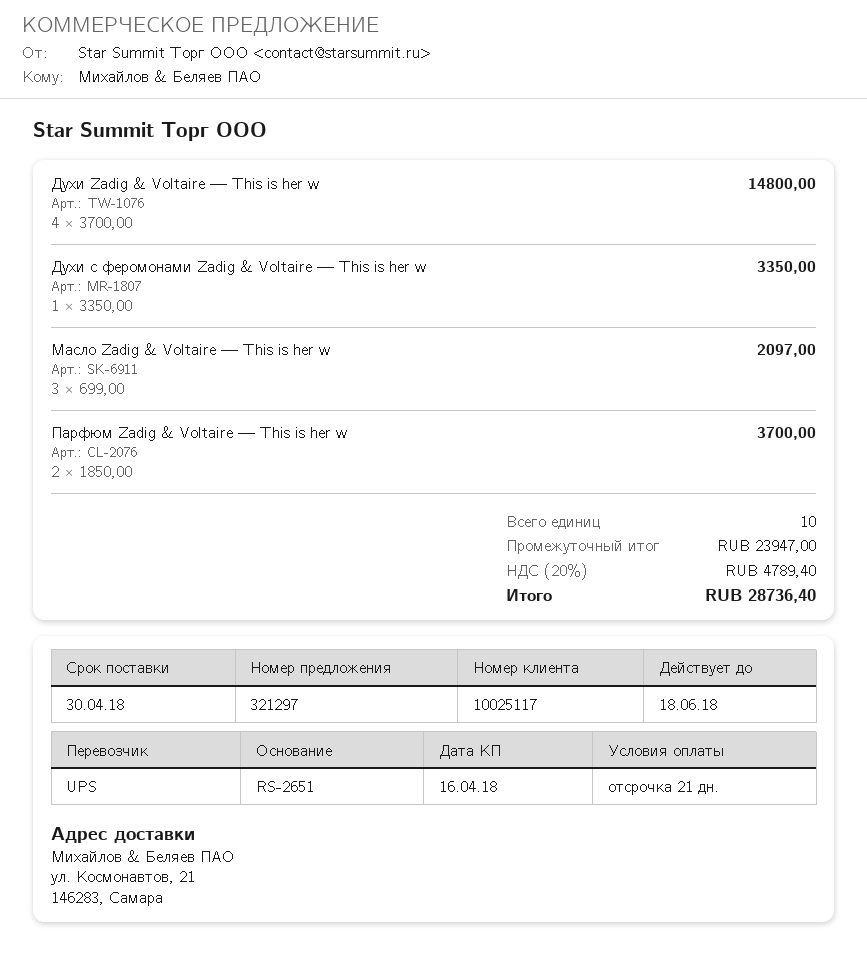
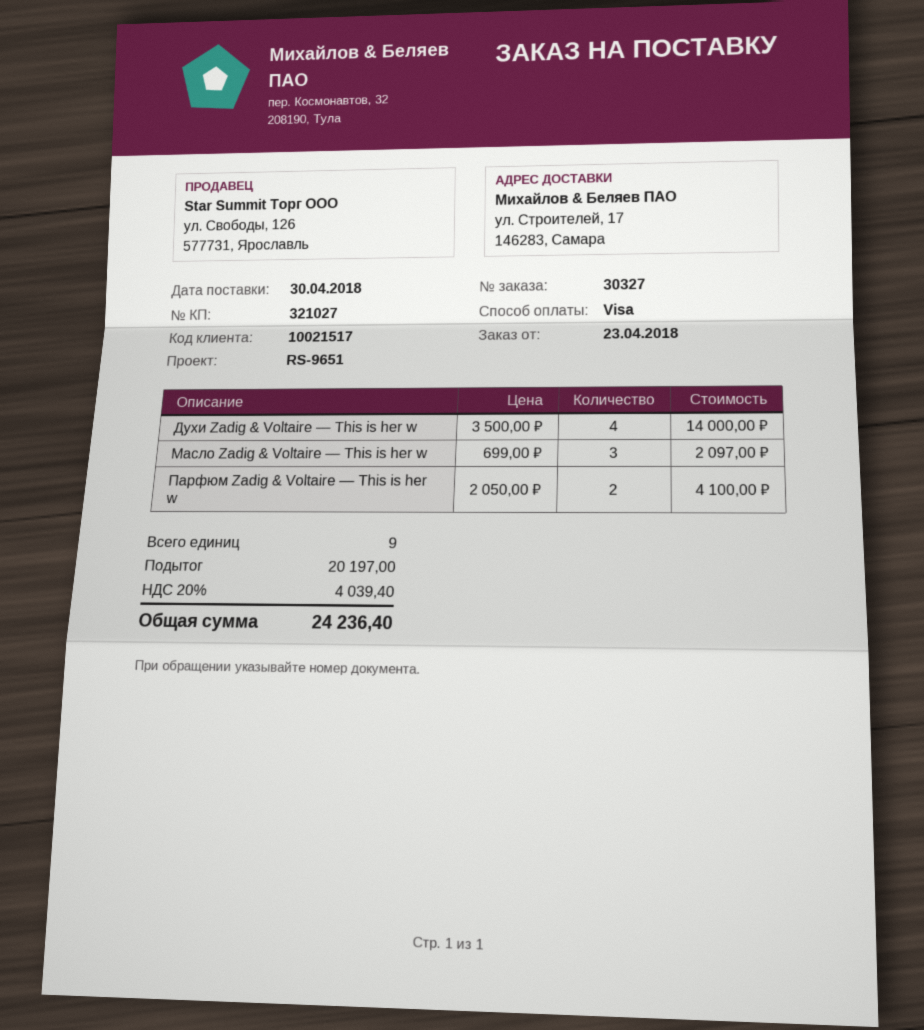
quote number: 321297 -> 321027
customer number: 10025117 -> 10021517
reference: RS-2651 -> RS-9651
ship to: ул. Космонавтов, 21, 146283, Самара -> ул. Строителей, 17, 146283, Самара
Духи Zadig & Voltaire — This is her w: 4 x 3700.00 = 14800.00 -> 4 x 3500.00 = 14000.00
Духи с феромонами Zadig & Voltaire — This is her w: 1 x 3350.00 = 3350.00 -> none
Парфюм Zadig & Voltaire — This is her w: 2 x 1850.00 = 3700.00 -> 2 x 2050.00 = 4100.00
total quantity: 10 -> 9
subtotal: 23947.00 -> 20197.00
tax: 20% = 4789.40 -> 20% = 4039.40
total: 28736.40 -> 24236.40

